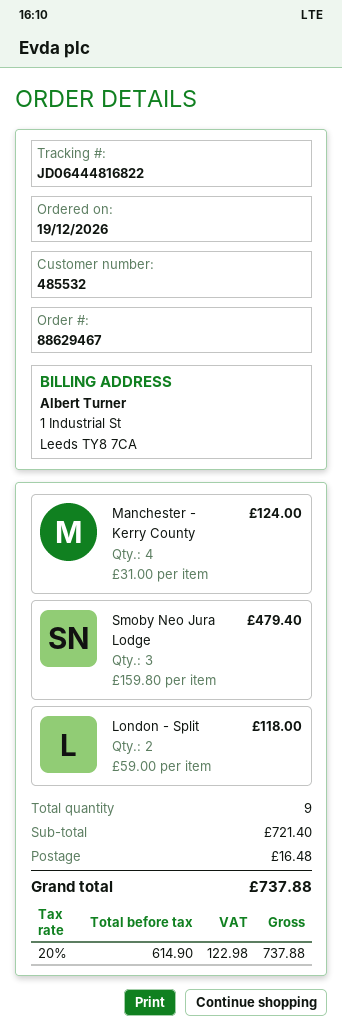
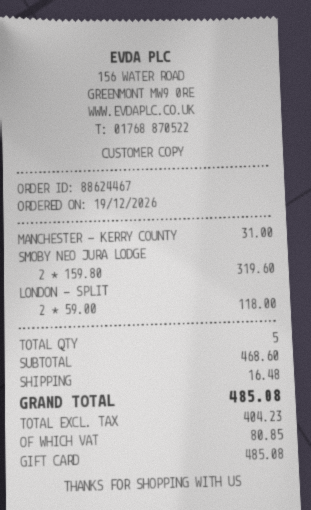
order number: 88629467 -> 88624467
Manchester - Kerry County: 4 x 31.00 = 124.00 -> 1 x 31.00 = 31.00
Smoby Neo Jura Lodge: 3 x 159.80 = 479.40 -> 2 x 159.80 = 319.60
total quantity: 9 -> 5
subtotal: 721.40 -> 468.60
net: 614.90 -> 404.23
tax: 122.98 -> 80.85
total: 737.88 -> 485.08

